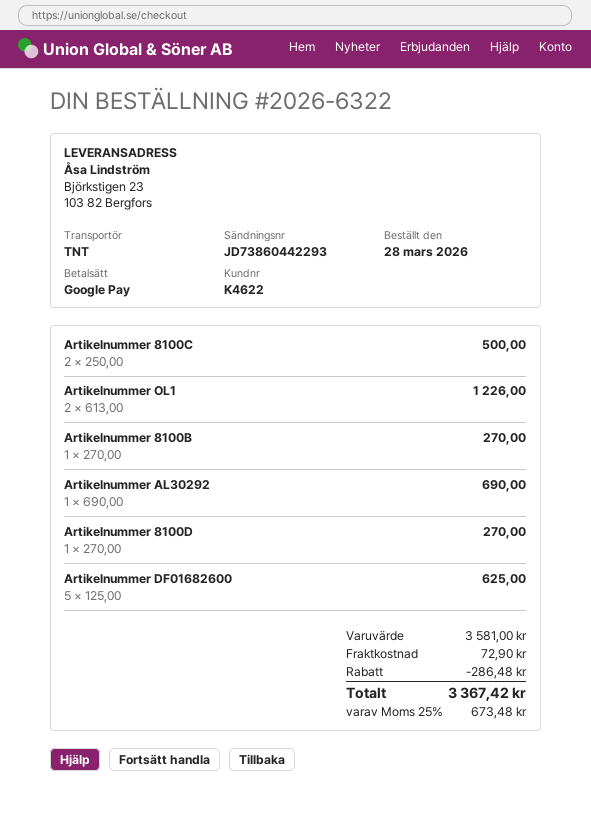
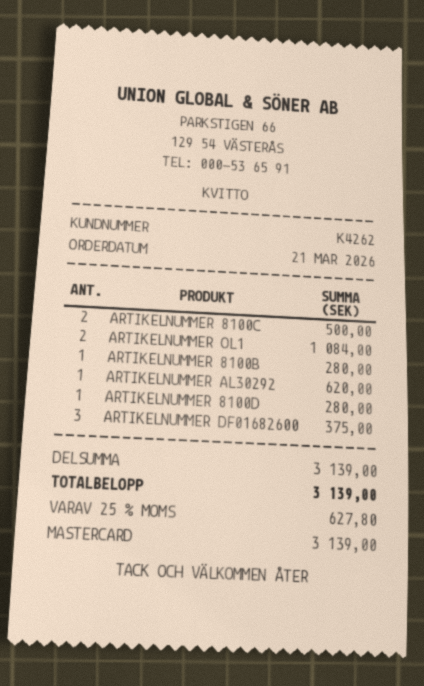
order date: 2026-03-28 -> 2026-03-21
customer number: K4622 -> K4262
payment method: Google Pay -> Mastercard
Artikelnummer OL1: 2 for 1226.00 -> 2 for 1084.00
Artikelnummer 8100B: 1 for 270.00 -> 1 for 280.00
Artikelnummer AL30292: 1 for 690.00 -> 1 for 620.00
Artikelnummer 8100D: 1 for 270.00 -> 1 for 280.00
Artikelnummer DF01682600: 5 for 625.00 -> 3 for 375.00
subtotal: 3581.00 -> 3139.00
discount: 286.48 -> none
shipping: 72.90 -> none
tax: 25% = 673.48 -> 25% = 627.80
total: 3367.42 -> 3139.00

